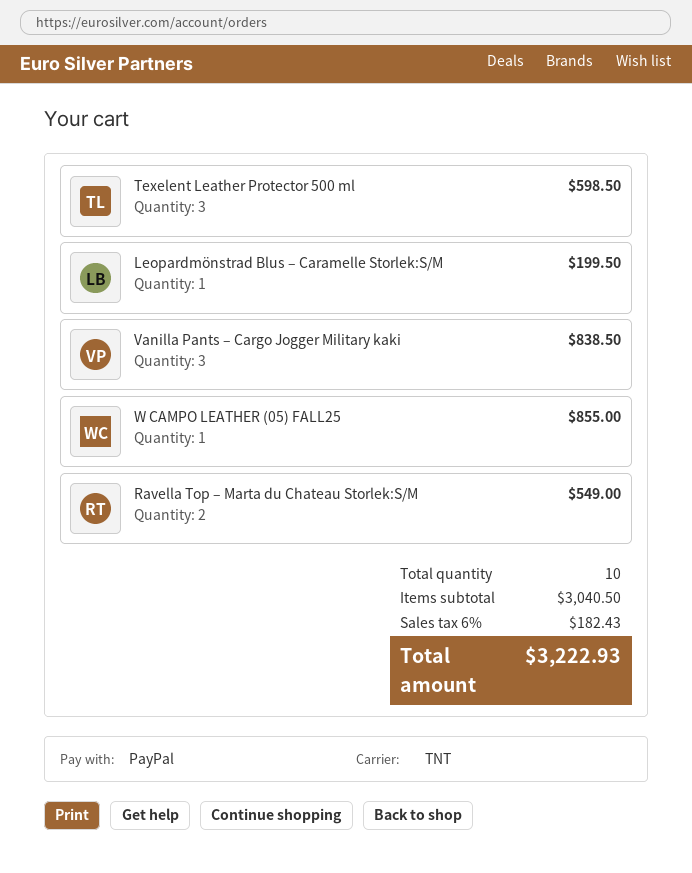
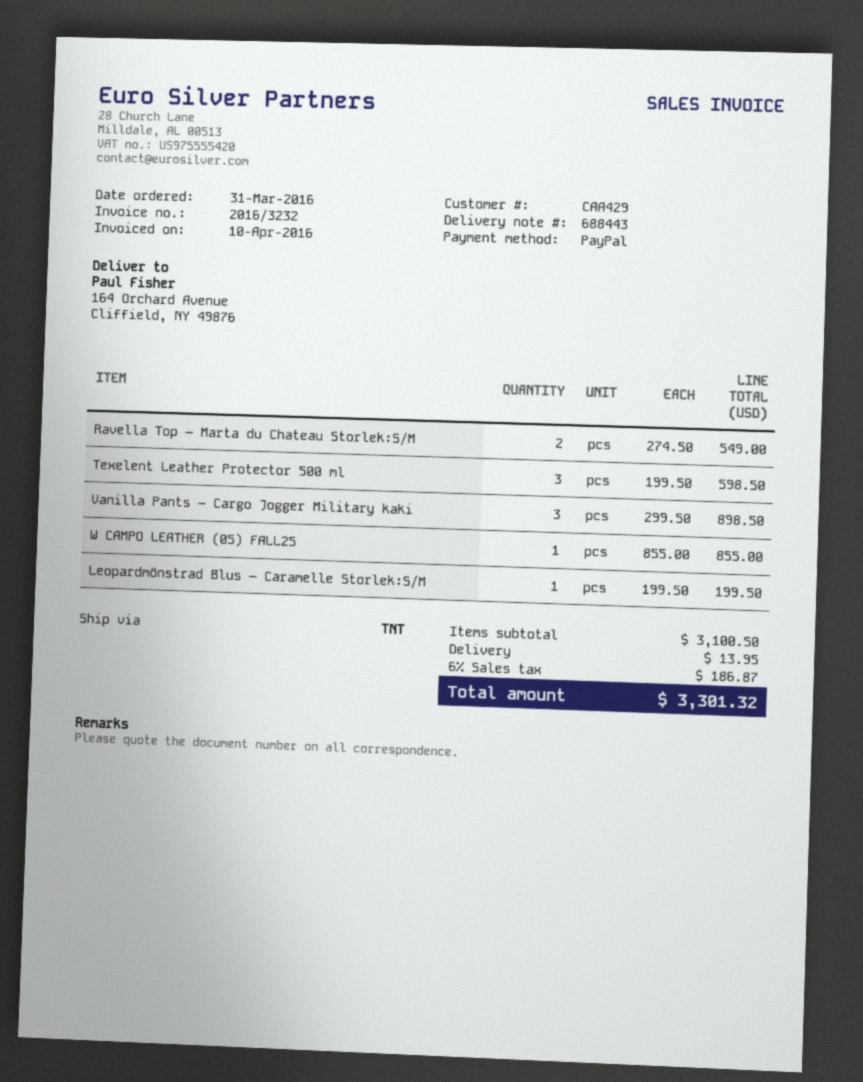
Vanilla Pants – Cargo Jogger Military kaki: 3 for 838.50 -> 3 for 898.50
subtotal: 3040.50 -> 3100.50
shipping: none -> 13.95
tax: 6% = 182.43 -> 6% = 186.87
total: 3222.93 -> 3301.32

